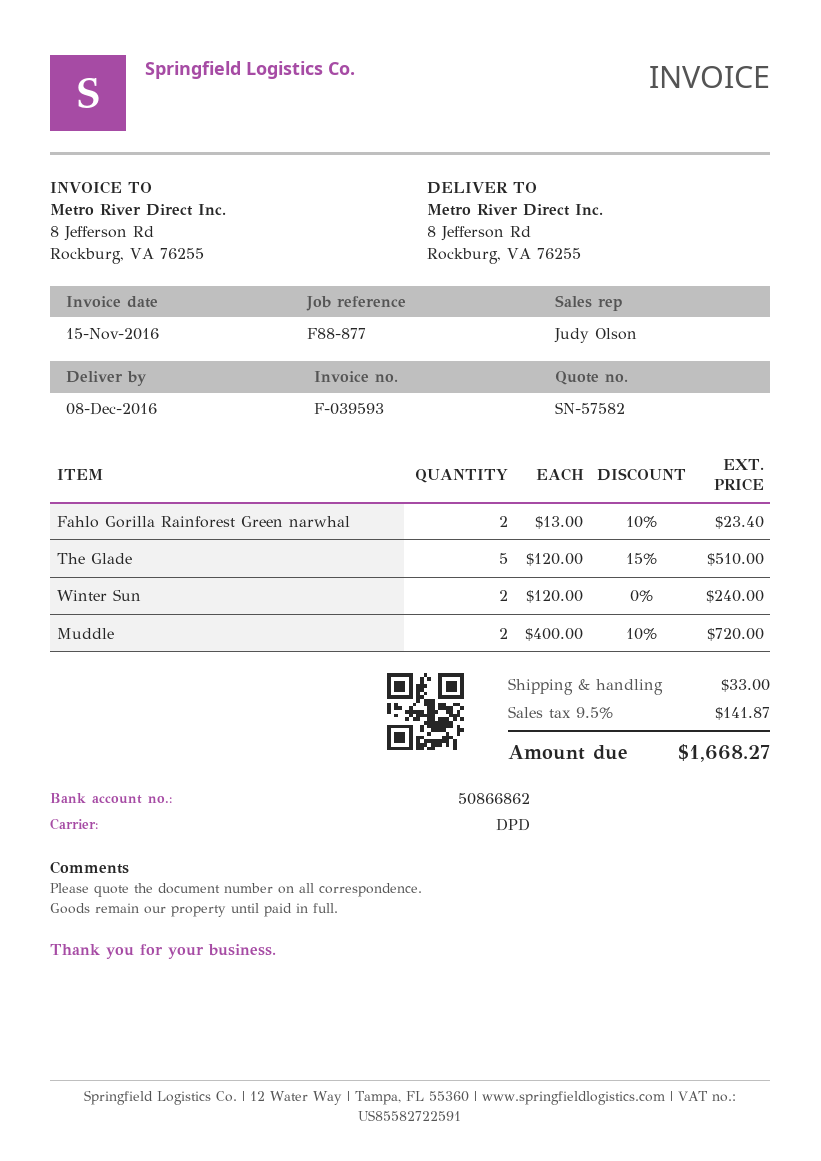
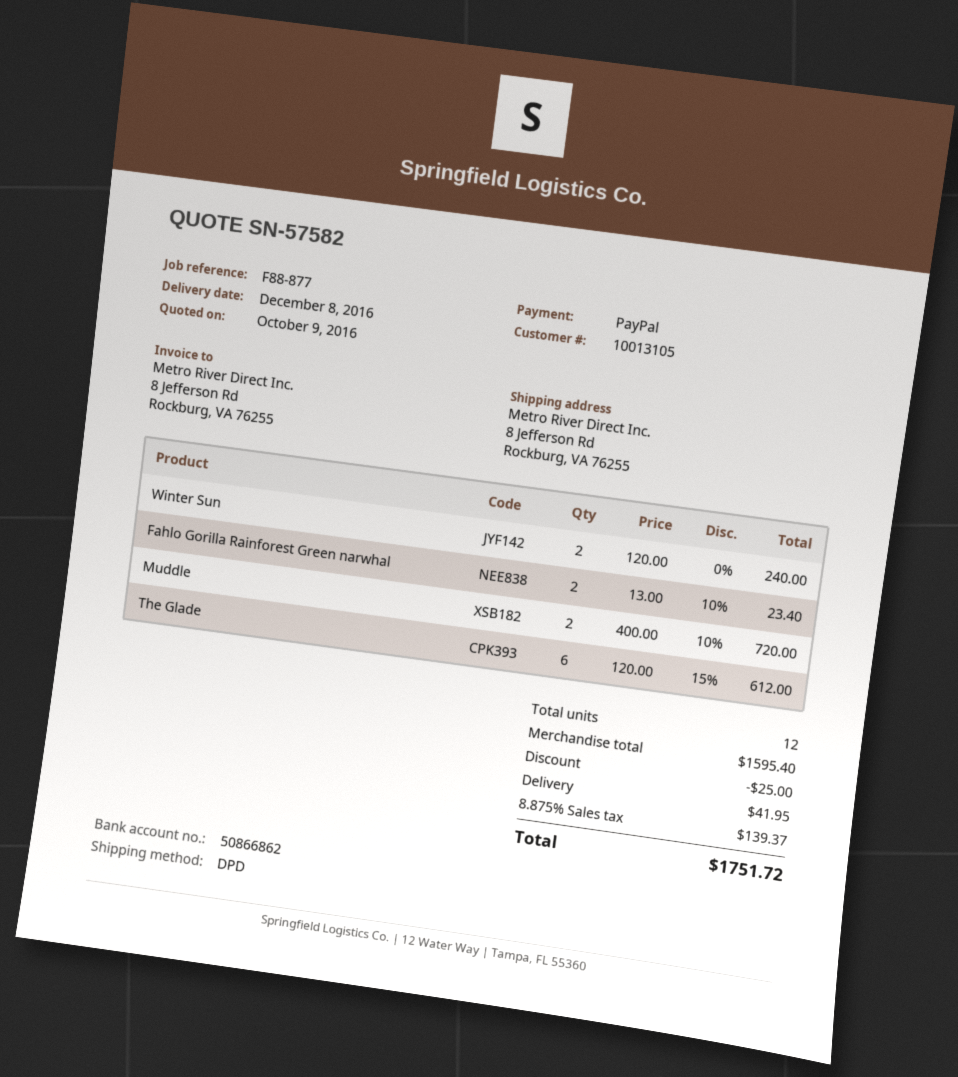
The Glade: 5 x 120.00 - 15% = 510.00 -> 6 x 120.00 - 15% = 612.00
discount: none -> 25.00
shipping: 33.00 -> 41.95
tax: 9.5% = 141.87 -> 8.875% = 139.37
total: 1668.27 -> 1751.72

